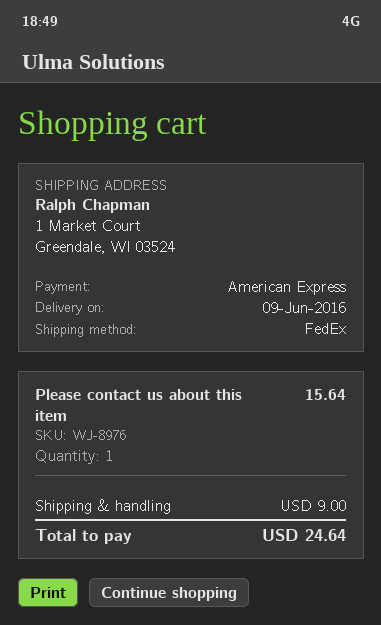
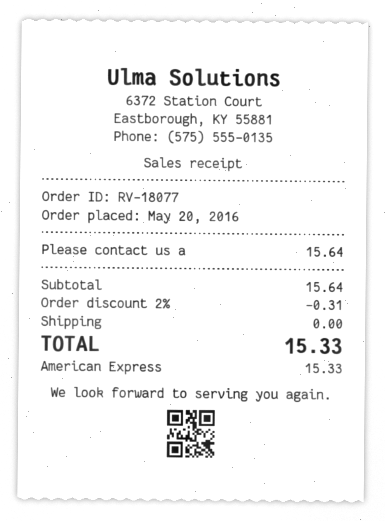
discount: none -> 2% = 0.31
shipping: 9.00 -> 0.00
total: 24.64 -> 15.33

